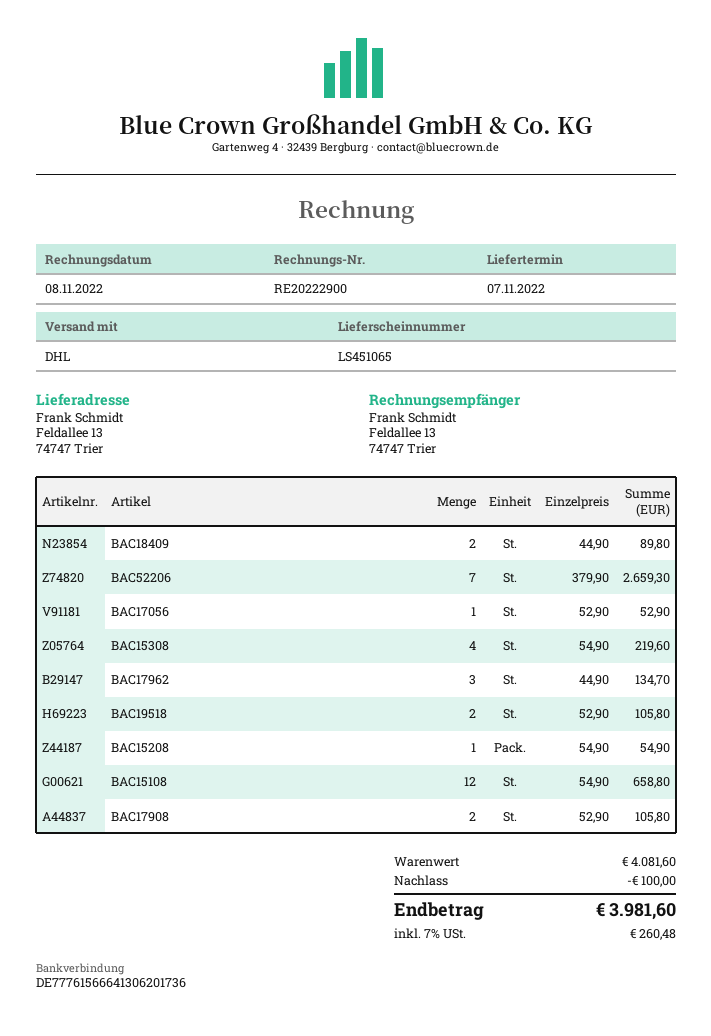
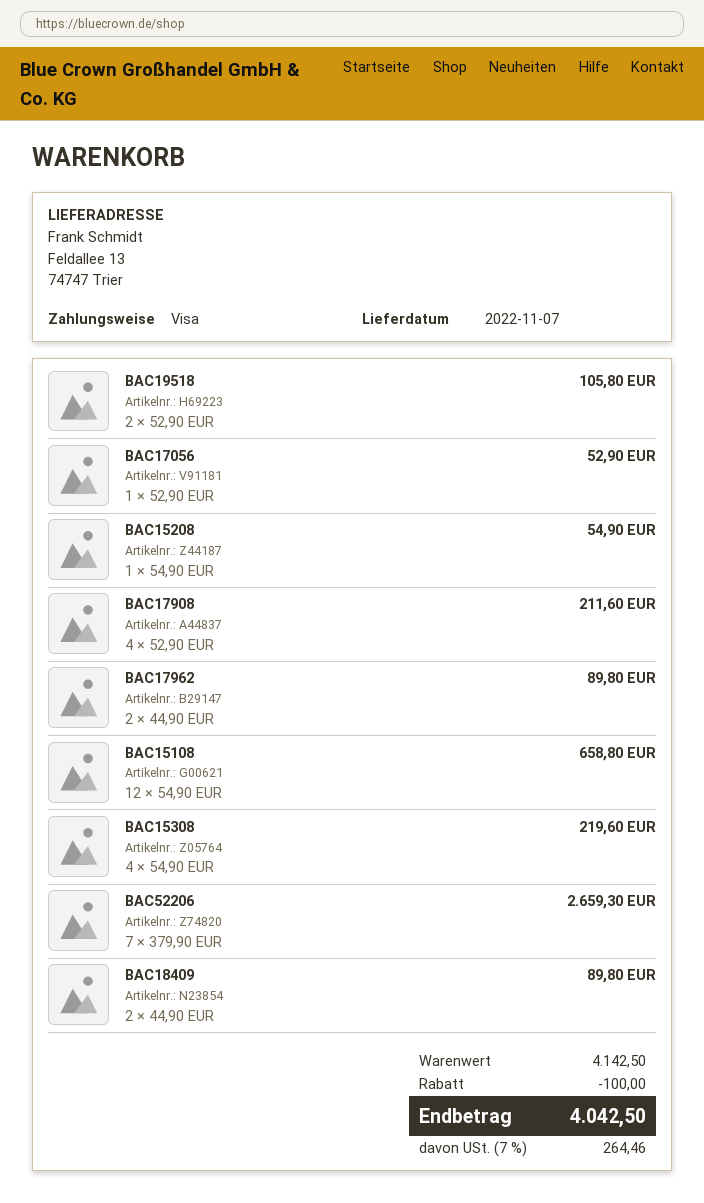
BAC17962: 3 x 44.90 = 134.70 -> 2 x 44.90 = 89.80
BAC17908: 2 x 52.90 = 105.80 -> 4 x 52.90 = 211.60
subtotal: 4081.60 -> 4142.50
tax: 7% = 260.48 -> 7% = 264.46
total: 3981.60 -> 4042.50

